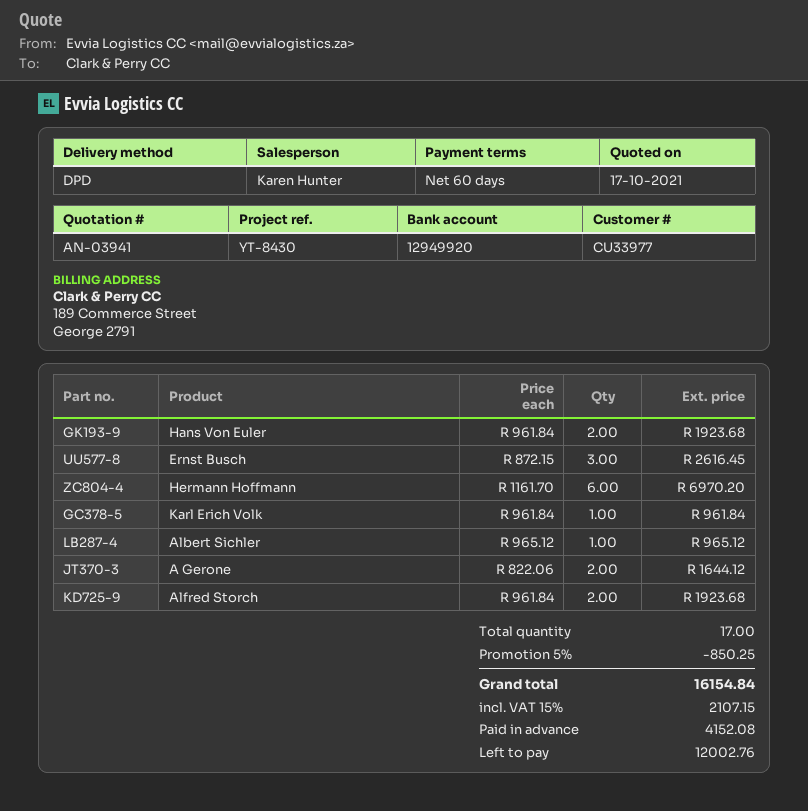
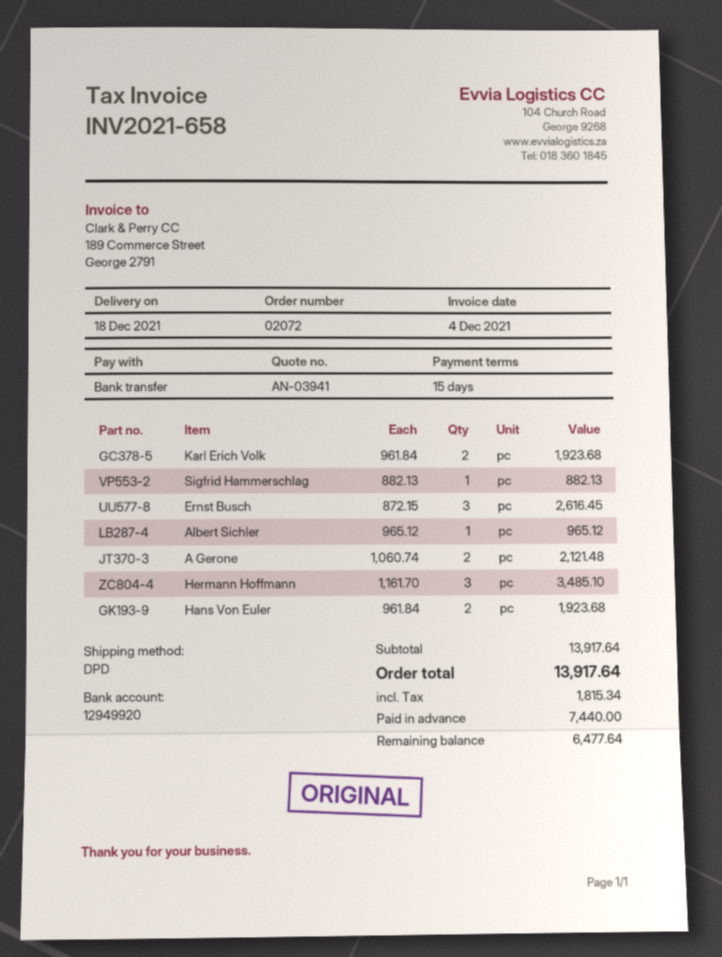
payment terms: 60 days -> 15 days
Hermann Hoffmann: 6 x 1161.70 = 6970.20 -> 3 x 1161.70 = 3485.10
Karl Erich Volk: 1 x 961.84 = 961.84 -> 2 x 961.84 = 1923.68
A Gerone: 2 x 822.06 = 1644.12 -> 2 x 1060.74 = 2121.48
Alfred Storch: 2 x 961.84 = 1923.68 -> none
Sigfrid Hammerschlag: none -> 1 x 882.13 = 882.13
discount: 5% = 850.25 -> none
tax: 2107.15 -> 1815.34
total: 16154.84 -> 13917.64
deposit: 4152.08 -> 7440.00
balance: 12002.76 -> 6477.64

